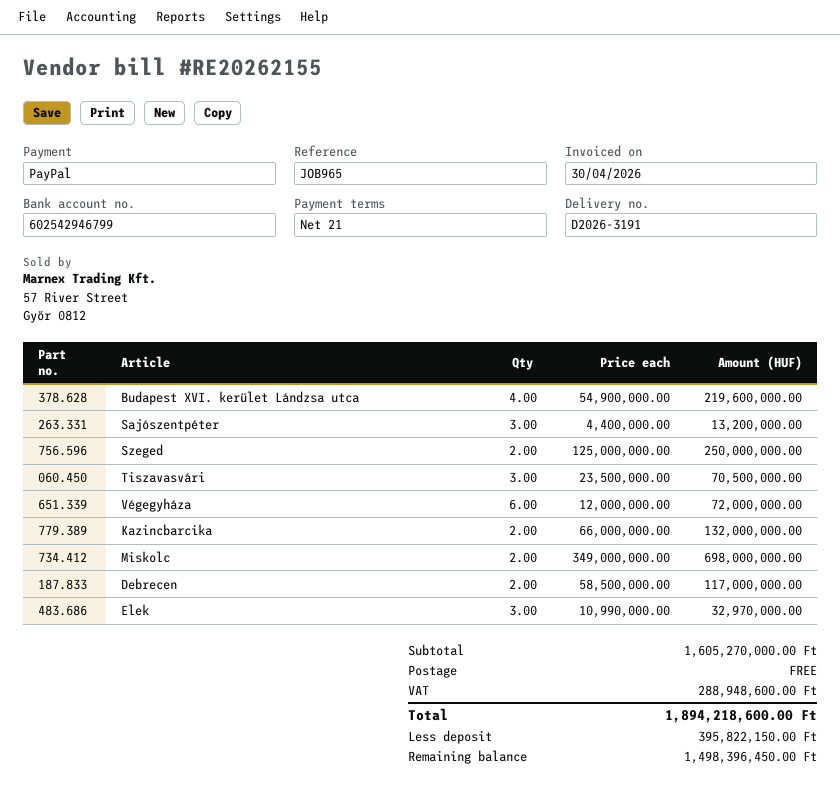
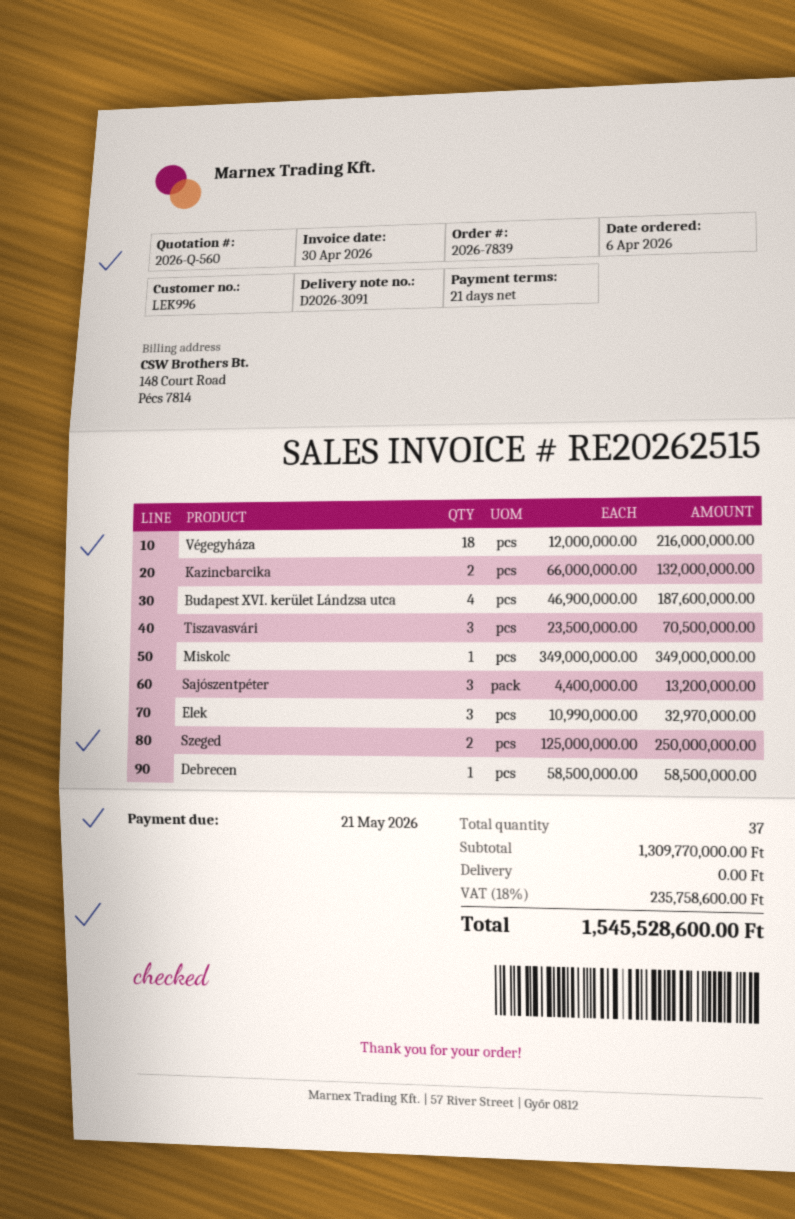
delivery note number: D2026-3191 -> D2026-3091
invoice number: RE20262155 -> RE20262515
Budapest XVI. kerület Lándzsa utca: 4 x 54900000.00 = 219600000.00 -> 4 x 46900000.00 = 187600000.00
Végegyháza: 6 x 12000000.00 = 72000000.00 -> 18 x 12000000.00 = 216000000.00
Miskolc: 2 x 349000000.00 = 698000000.00 -> 1 x 349000000.00 = 349000000.00
Debrecen: 2 x 58500000.00 = 117000000.00 -> 1 x 58500000.00 = 58500000.00
subtotal: 1605270000.00 -> 1309770000.00
tax: 288948600.00 -> 235758600.00
total: 1894218600.00 -> 1545528600.00

